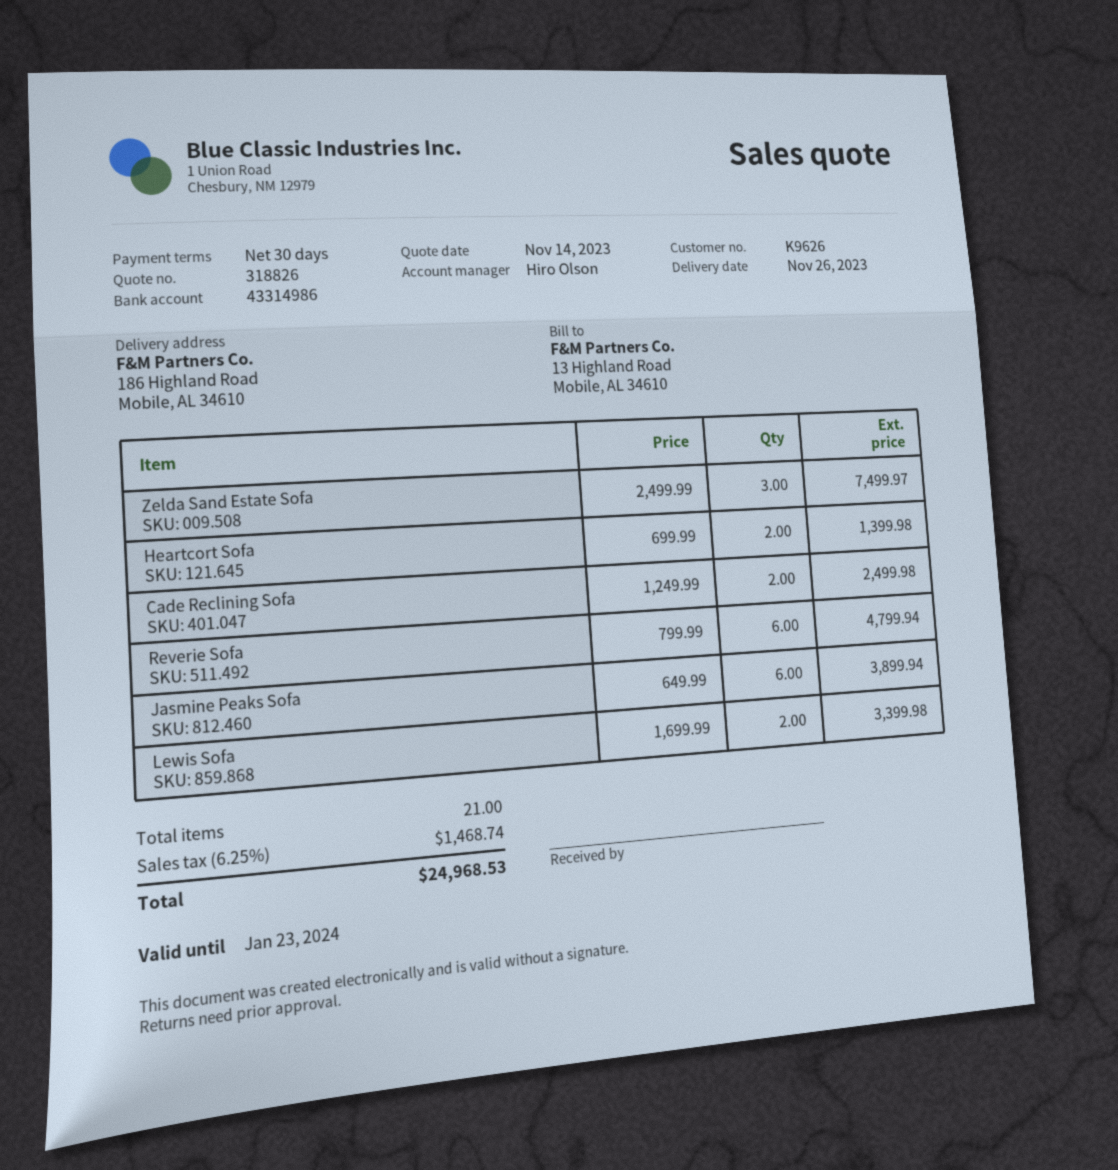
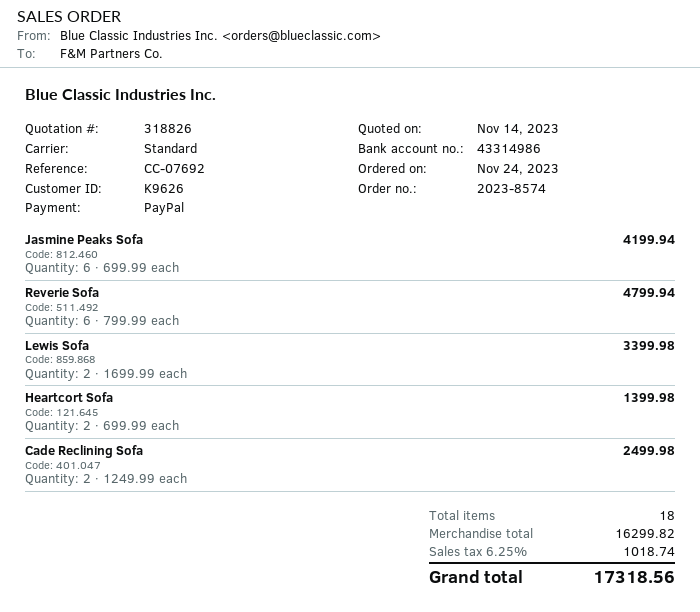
Zelda Sand Estate Sofa: 3 x 2499.99 = 7499.97 -> none
Jasmine Peaks Sofa: 6 x 649.99 = 3899.94 -> 6 x 699.99 = 4199.94
total quantity: 21 -> 18
tax: 6.25% = 1468.74 -> 6.25% = 1018.74
total: 24968.53 -> 17318.56

